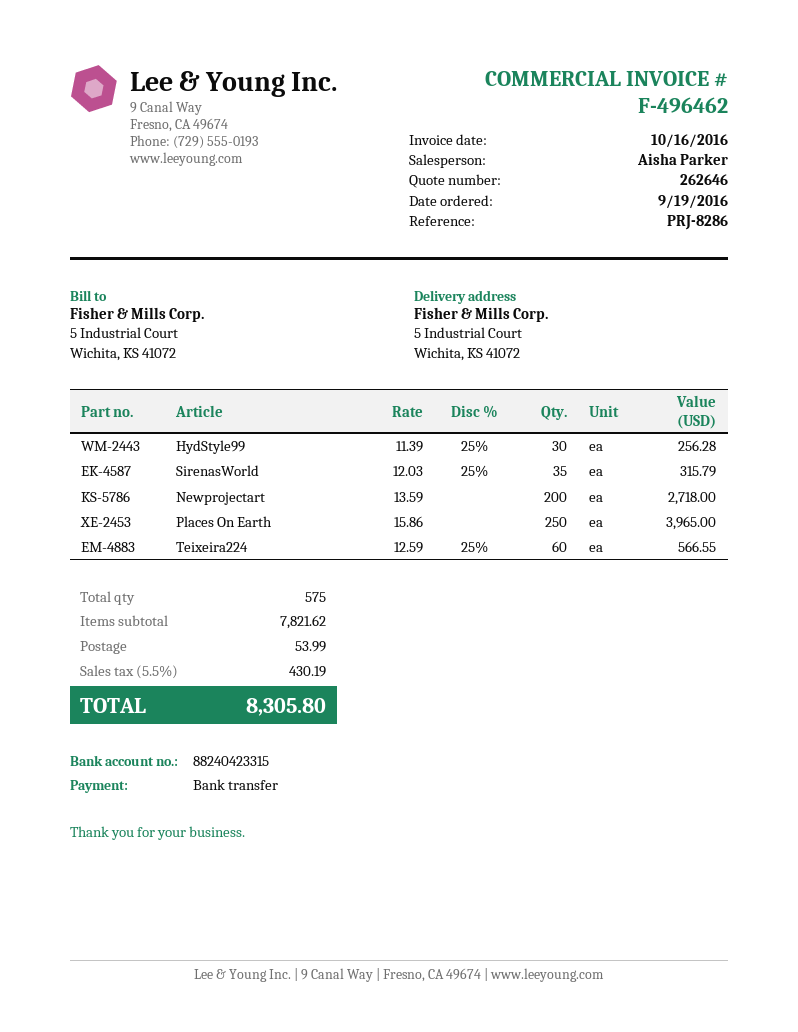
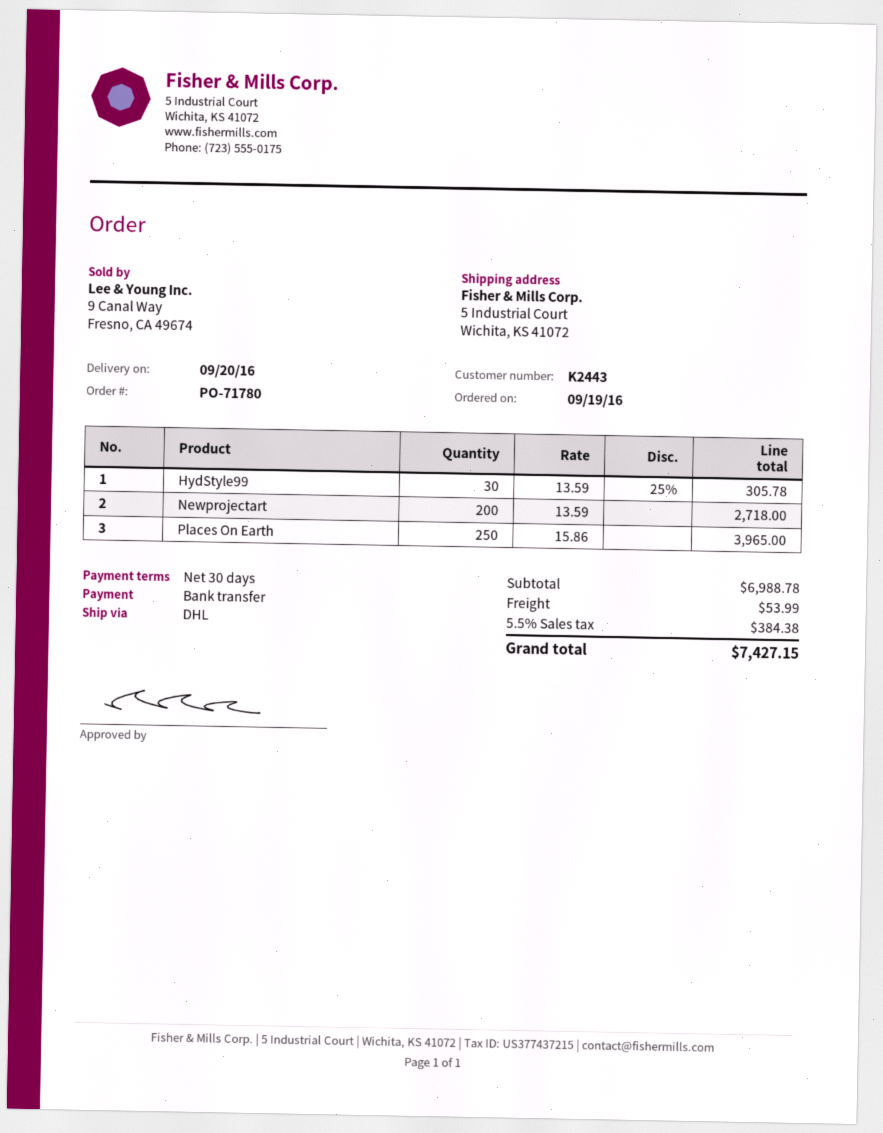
HydStyle99: 30 x 11.39 - 25% = 256.28 -> 30 x 13.59 - 25% = 305.78
SirenasWorld: 35 x 12.03 - 25% = 315.79 -> none
Teixeira224: 60 x 12.59 - 25% = 566.55 -> none
subtotal: 7821.62 -> 6988.78
tax: 5.5% = 430.19 -> 5.5% = 384.38
total: 8305.80 -> 7427.15

